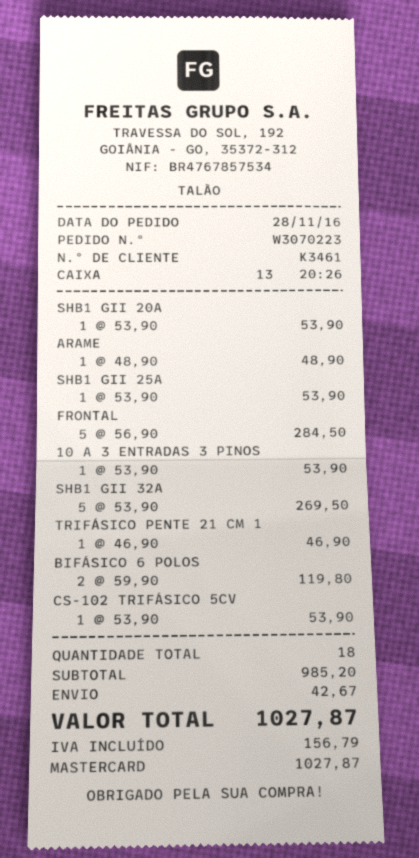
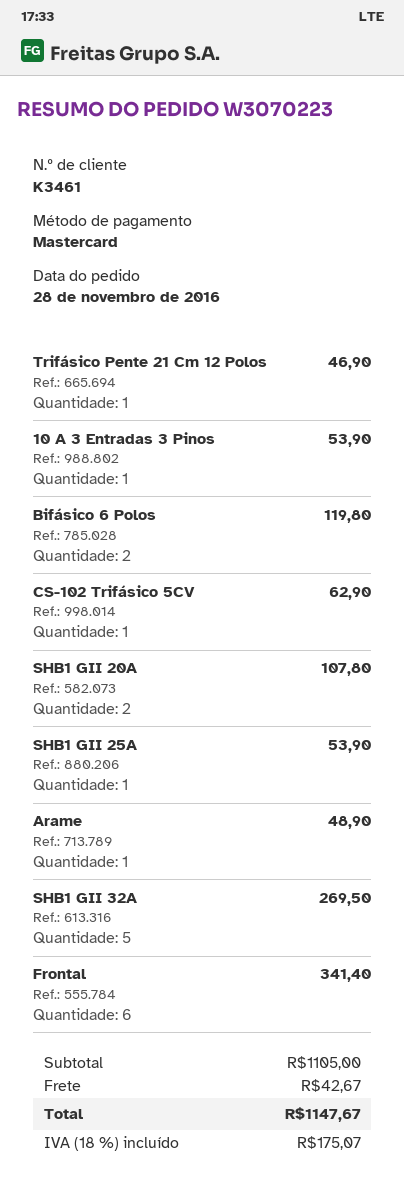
SHB1 GII 20A: 1 for 53.90 -> 2 for 107.80
FRONTAL: 5 for 284.50 -> 6 for 341.40
CS-102 TRIFÁSICO 5CV: 1 for 53.90 -> 1 for 62.90
subtotal: 985.20 -> 1105.00
tax: 156.79 -> 175.07
total: 1027.87 -> 1147.67

